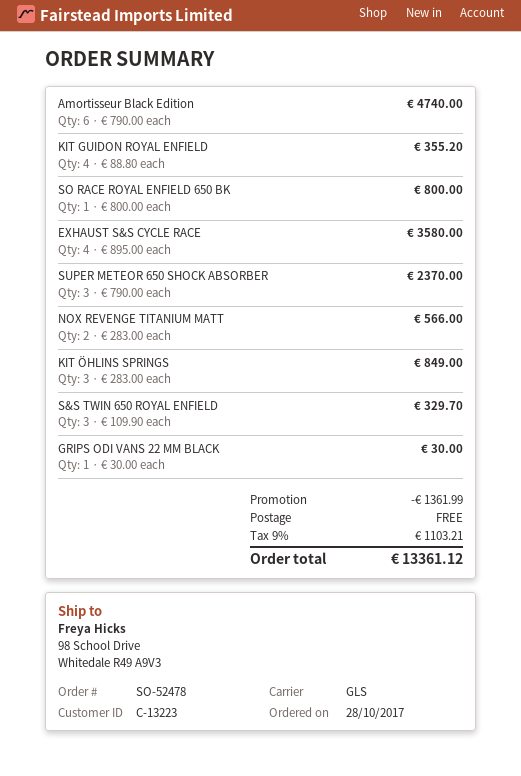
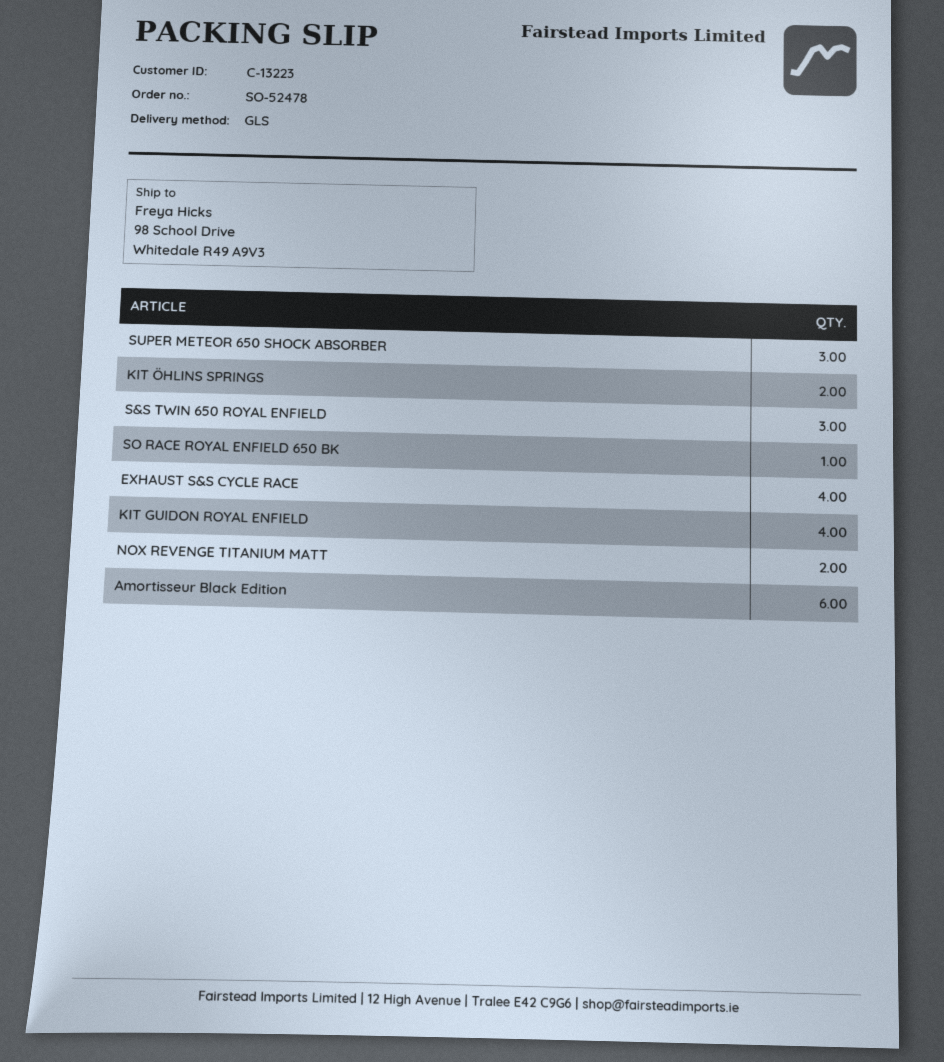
KIT ÖHLINS SPRINGS: 3 -> 2
GRIPS ODI VANS 22 MM BLACK: 1 -> none

